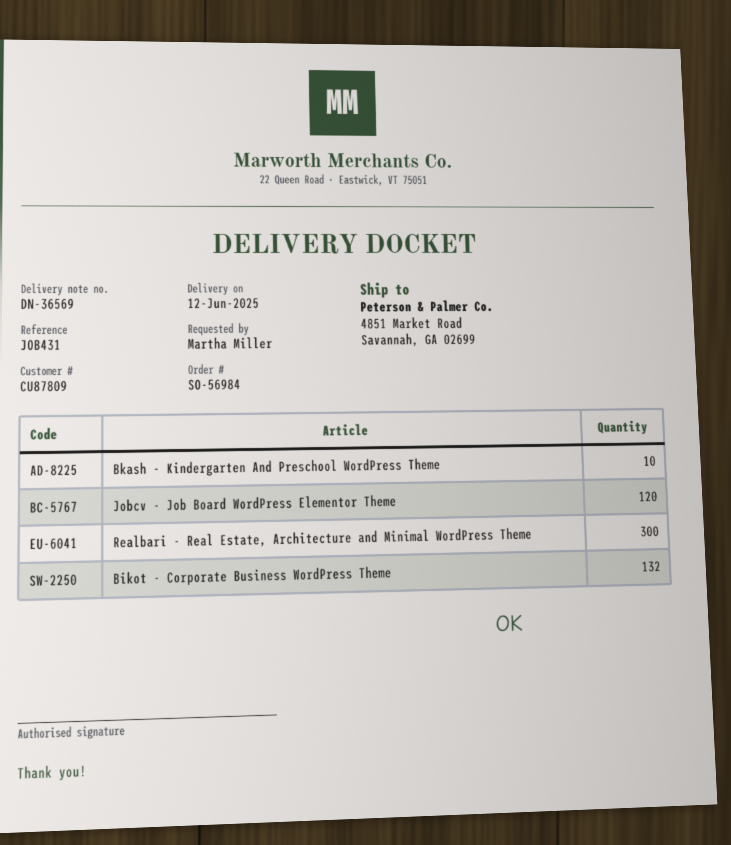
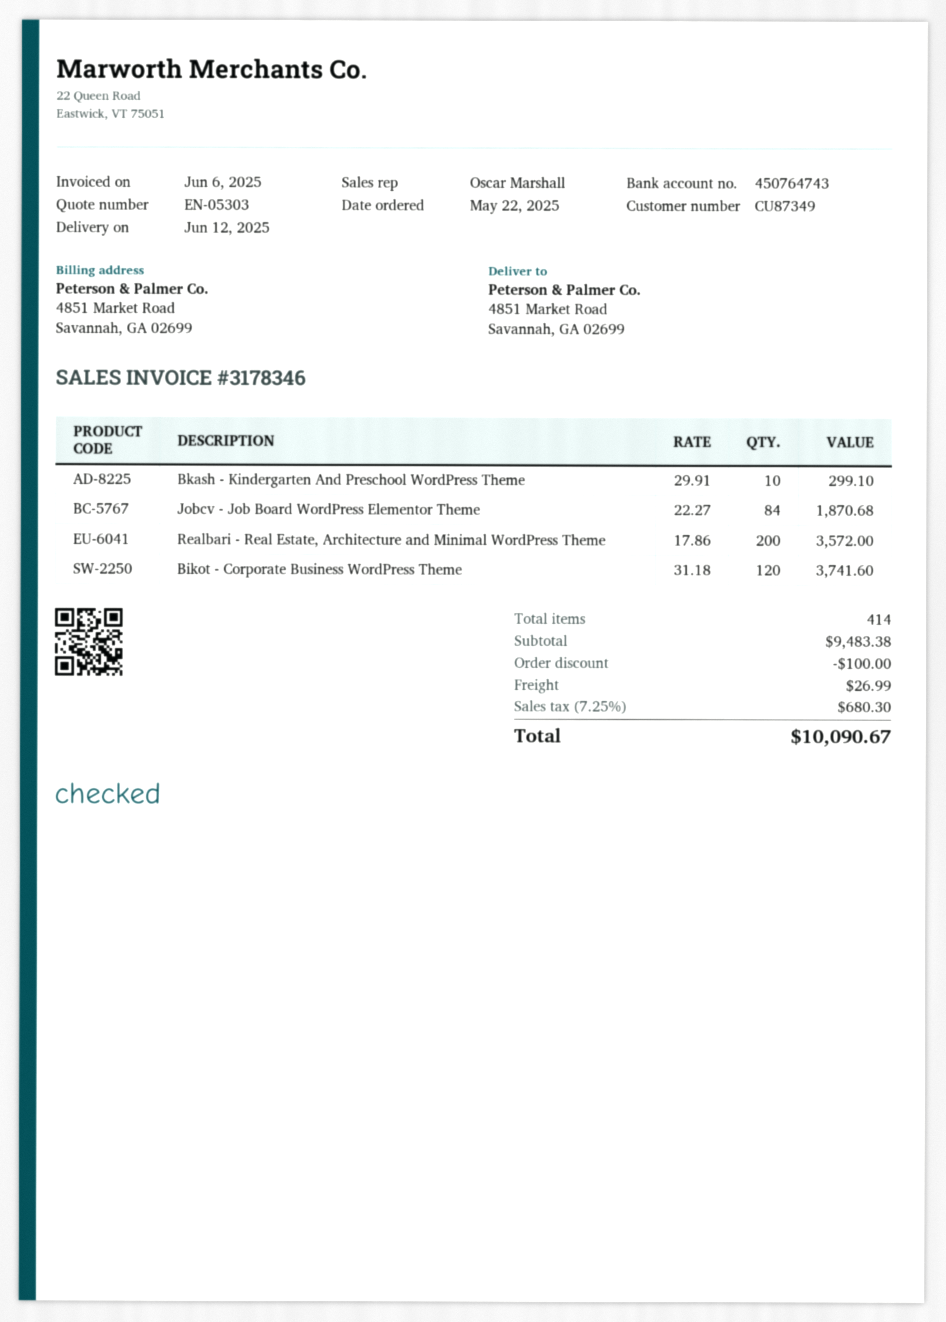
customer number: CU87809 -> CU87349
Jobcv - Job Board WordPress Elementor Theme: 120 -> 84
Realbari - Real Estate, Architecture and Minimal WordPress Theme: 300 -> 200
Bikot - Corporate Business WordPress Theme: 132 -> 120

